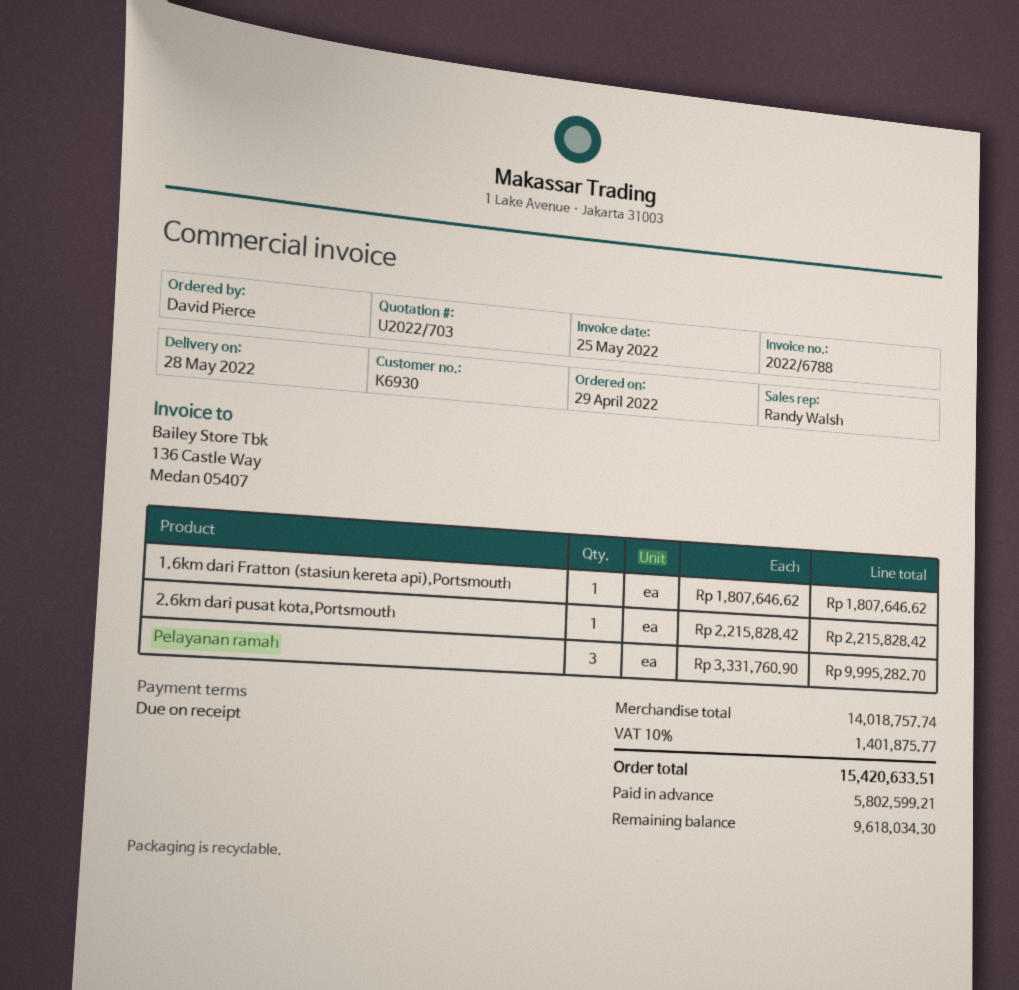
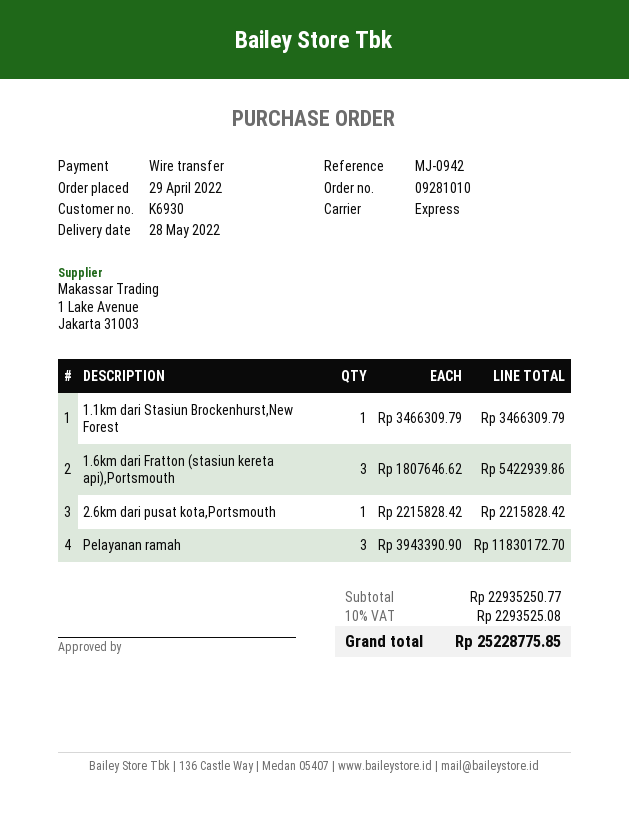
1.6km dari Fratton (stasiun kereta api),Portsmouth: 1 x 1807646.62 = 1807646.62 -> 3 x 1807646.62 = 5422939.86
Pelayanan ramah: 3 x 3331760.90 = 9995282.70 -> 3 x 3943390.90 = 11830172.70
1.1km dari Stasiun Brockenhurst,New Forest: none -> 1 x 3466309.79 = 3466309.79
subtotal: 14018757.74 -> 22935250.77
tax: 10% = 1401875.77 -> 10% = 2293525.08
total: 15420633.51 -> 25228775.85

